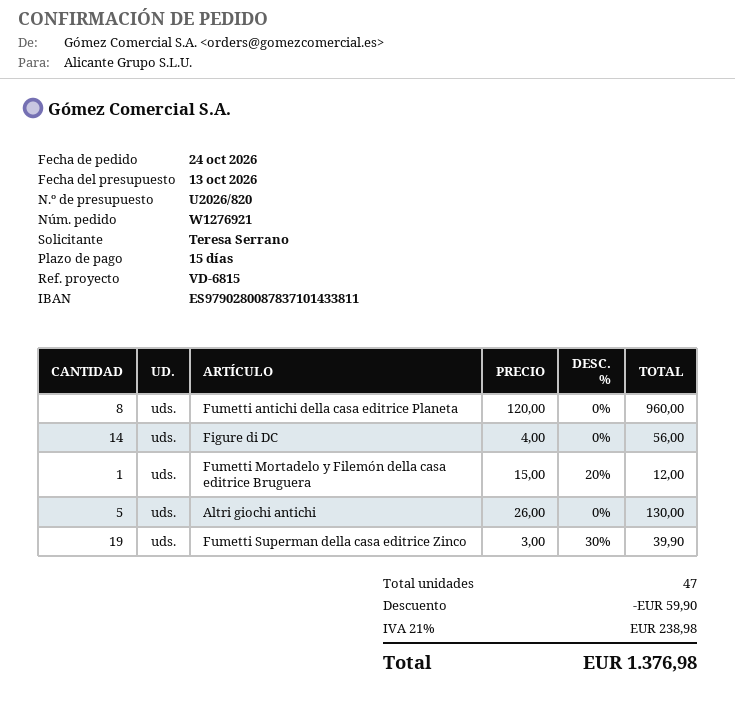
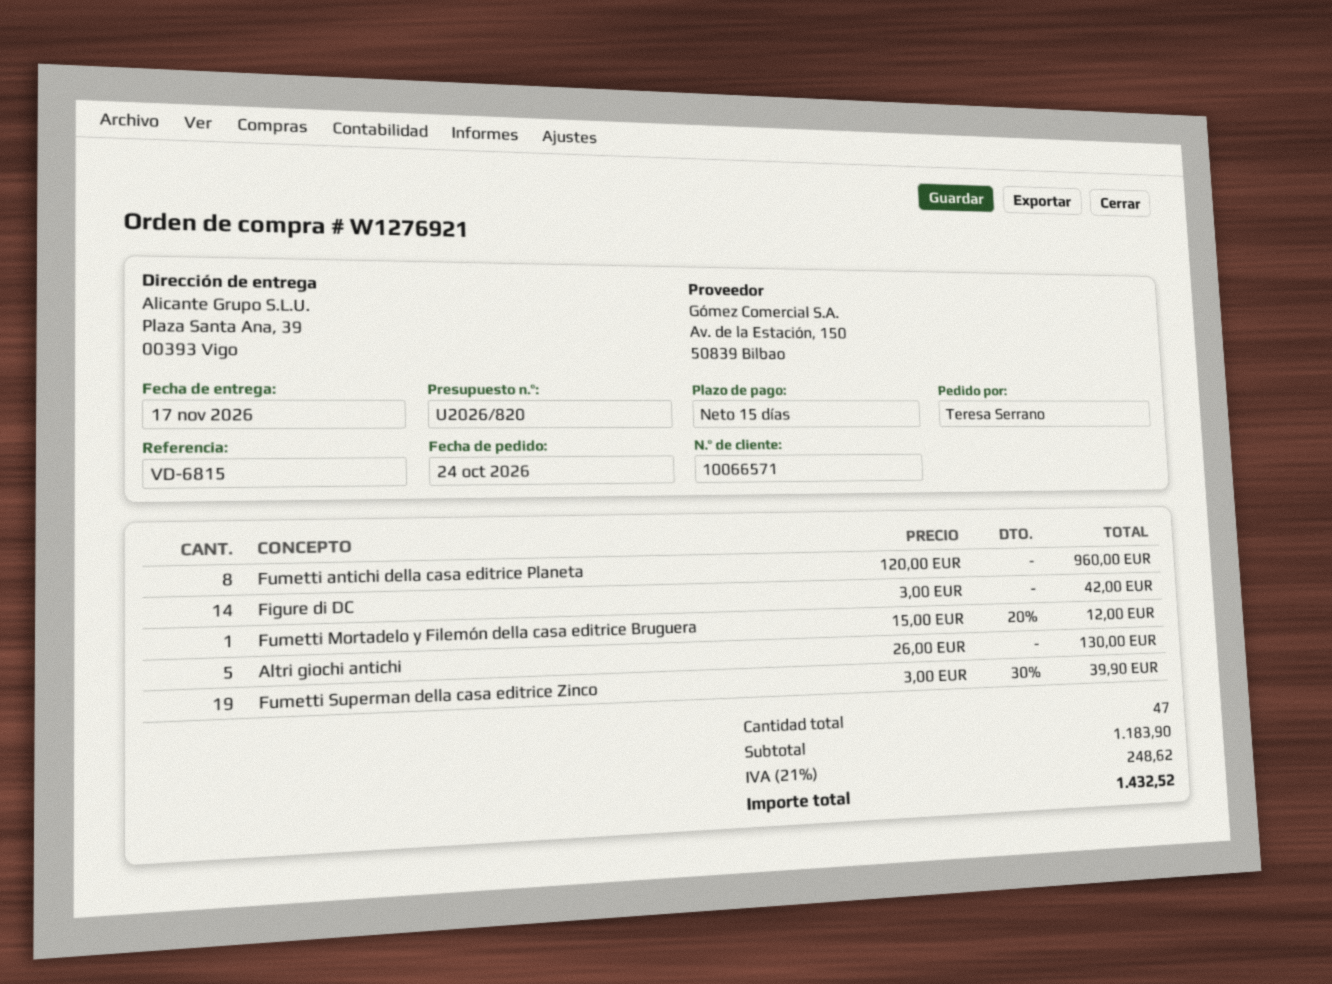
Figure di DC: 14 x 4.00 = 56.00 -> 14 x 3.00 = 42.00
discount: 59.90 -> none
tax: 21% = 238.98 -> 21% = 248.62
total: 1376.98 -> 1432.52

